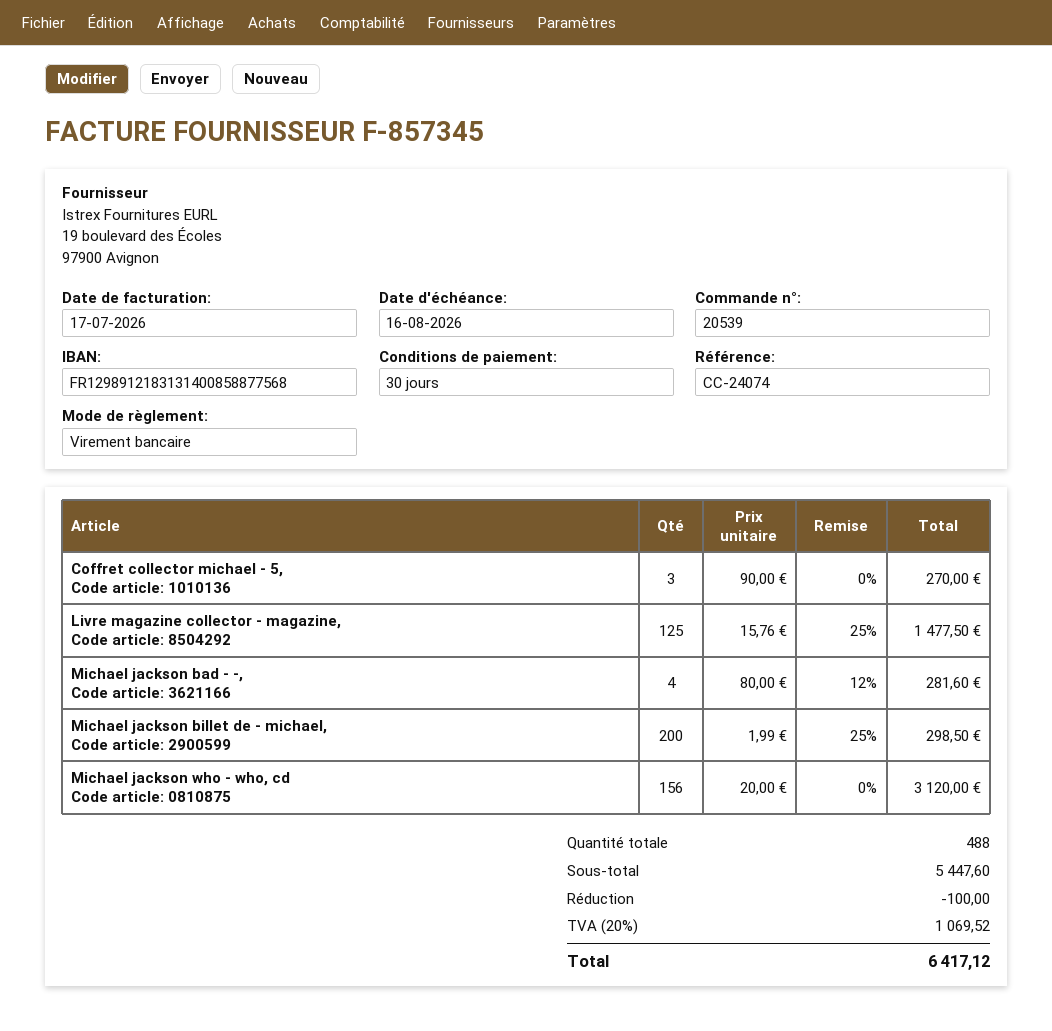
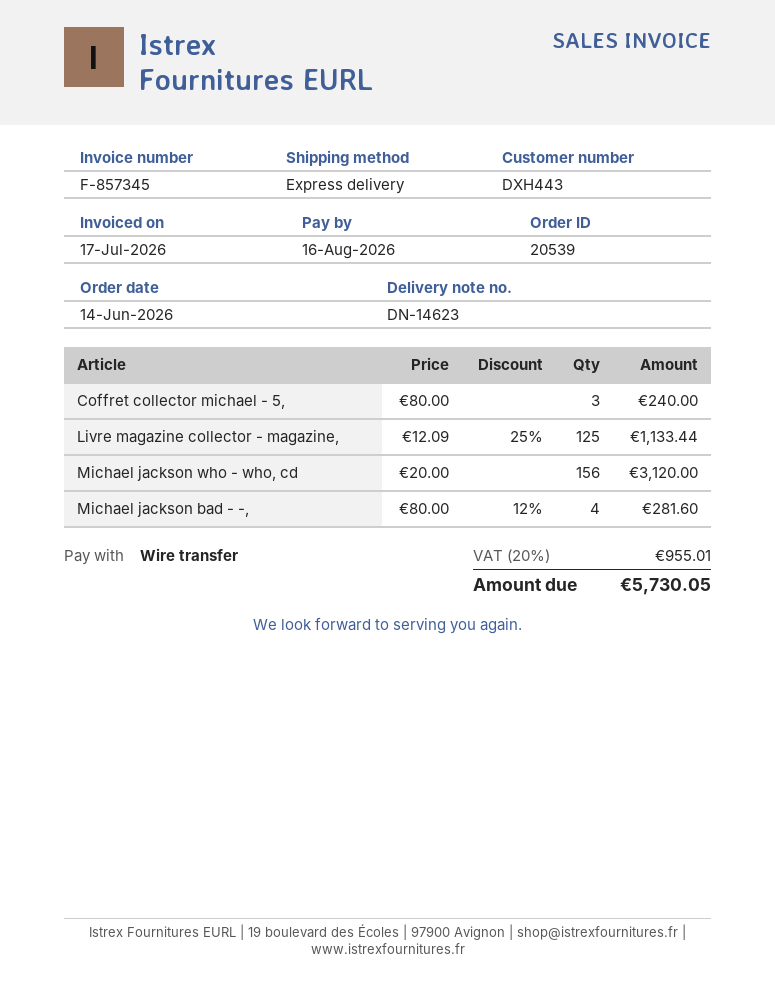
Coffret collector michael - 5,: 3 x 90.00 = 270.00 -> 3 x 80.00 = 240.00
Livre magazine collector - magazine,: 125 x 15.76 - 25% = 1477.50 -> 125 x 12.09 - 25% = 1133.44
Michael jackson billet de - michael,: 200 x 1.99 - 25% = 298.50 -> none
discount: 100.00 -> none
tax: 20% = 1069.52 -> 20% = 955.01
total: 6417.12 -> 5730.05

